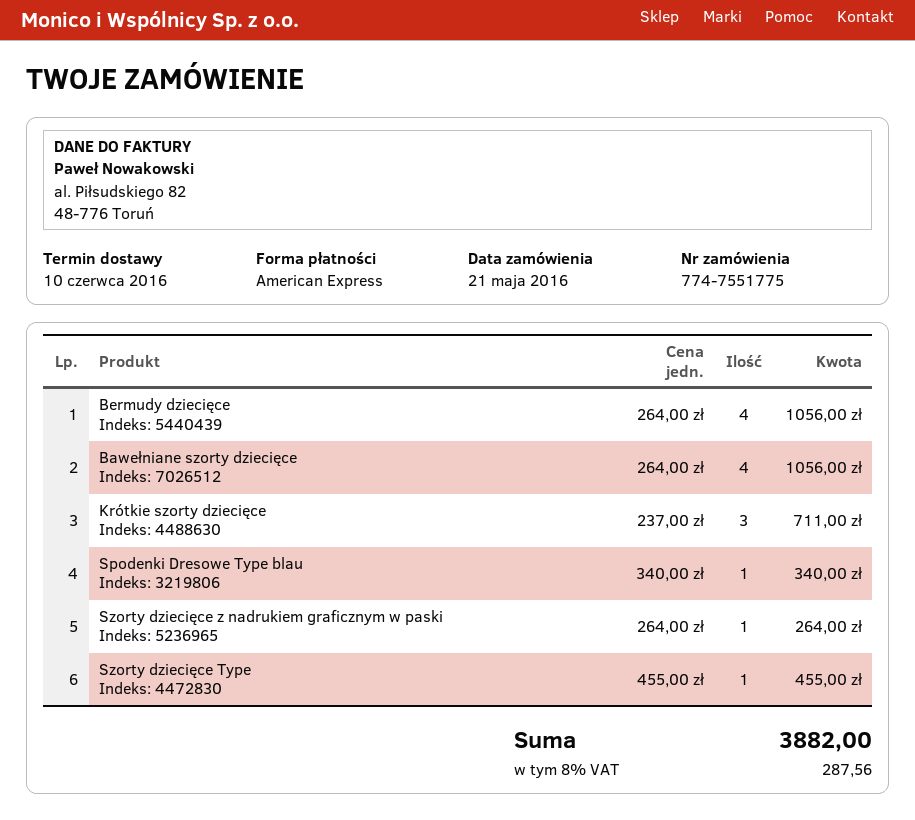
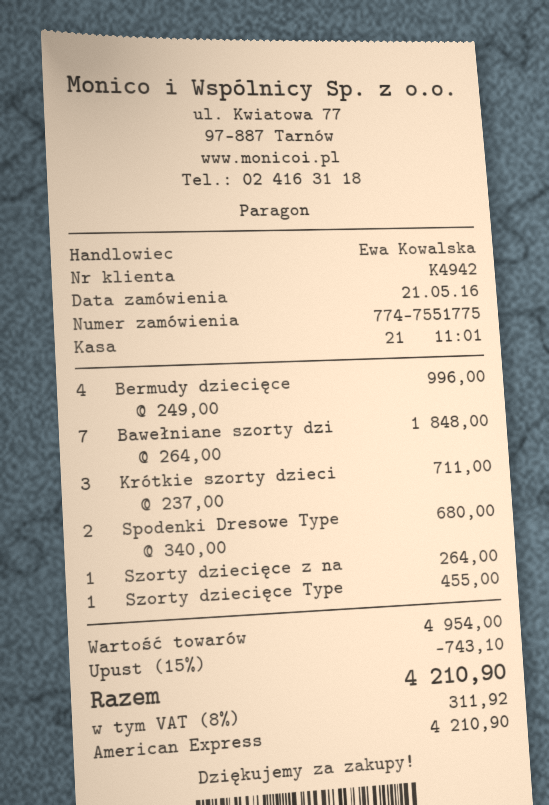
Bermudy dziecięce: 4 x 264.00 = 1056.00 -> 4 x 249.00 = 996.00
Bawełniane szorty dziecięce: 4 x 264.00 = 1056.00 -> 7 x 264.00 = 1848.00
Spodenki Dresowe Type blau: 1 x 340.00 = 340.00 -> 2 x 340.00 = 680.00
discount: none -> 15% = 743.10
tax: 8% = 287.56 -> 8% = 311.92
total: 3882.00 -> 4210.90

